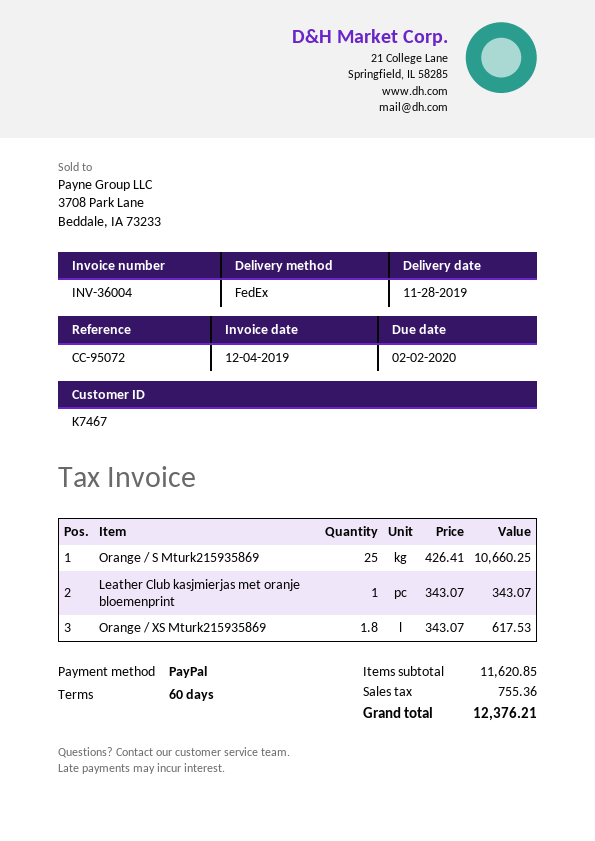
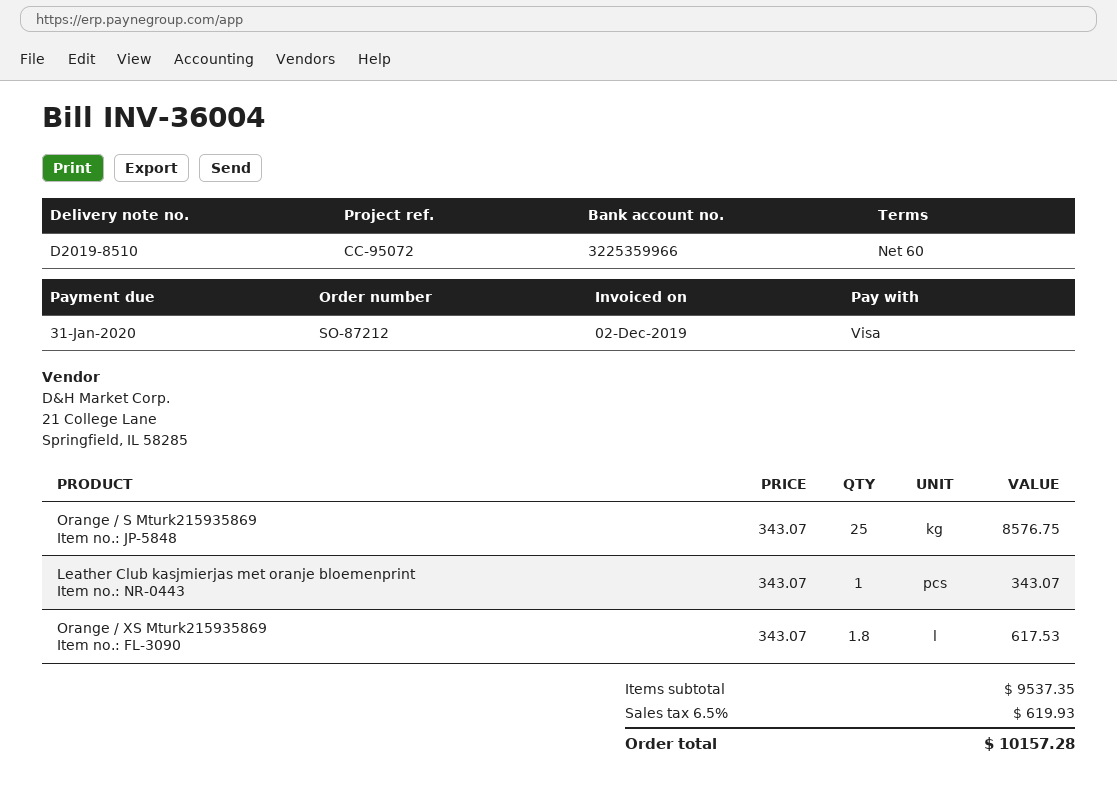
invoice date: 2019-12-04 -> 2019-12-02
due date: 2020-02-02 -> 2020-01-31
payment method: PayPal -> Visa
Orange / S Mturk215935869: 25 x 426.41 = 10660.25 -> 25 x 343.07 = 8576.75
subtotal: 11620.85 -> 9537.35
tax: 755.36 -> 619.93
total: 12376.21 -> 10157.28

